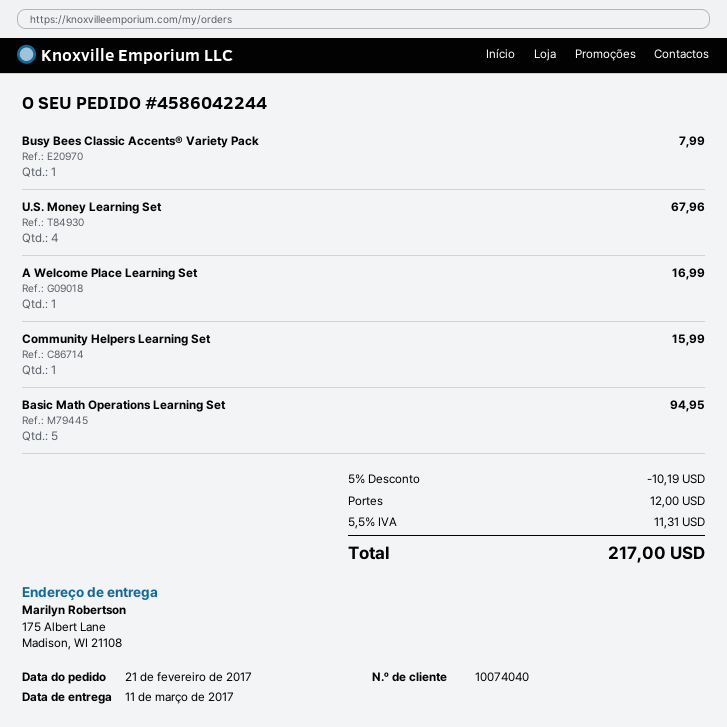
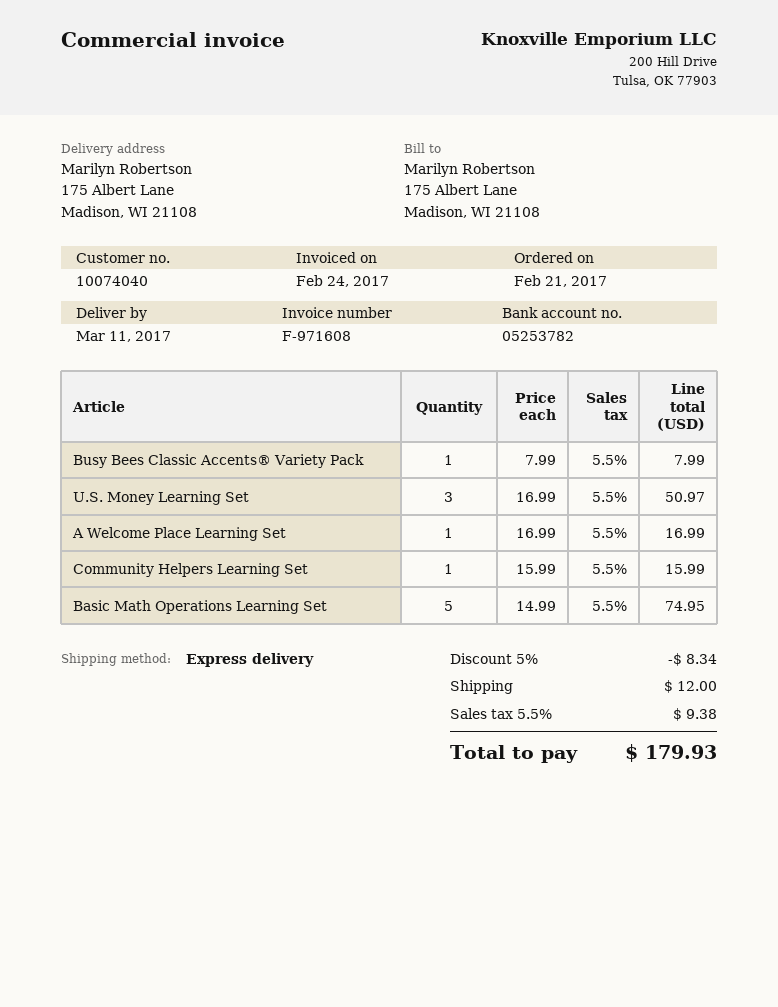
U.S. Money Learning Set: 4 for 67.96 -> 3 for 50.97
Basic Math Operations Learning Set: 5 for 94.95 -> 5 for 74.95
discount: 5% = 10.19 -> 5% = 8.34
tax: 5.5% = 11.31 -> 5.5% = 9.38
total: 217.00 -> 179.93

